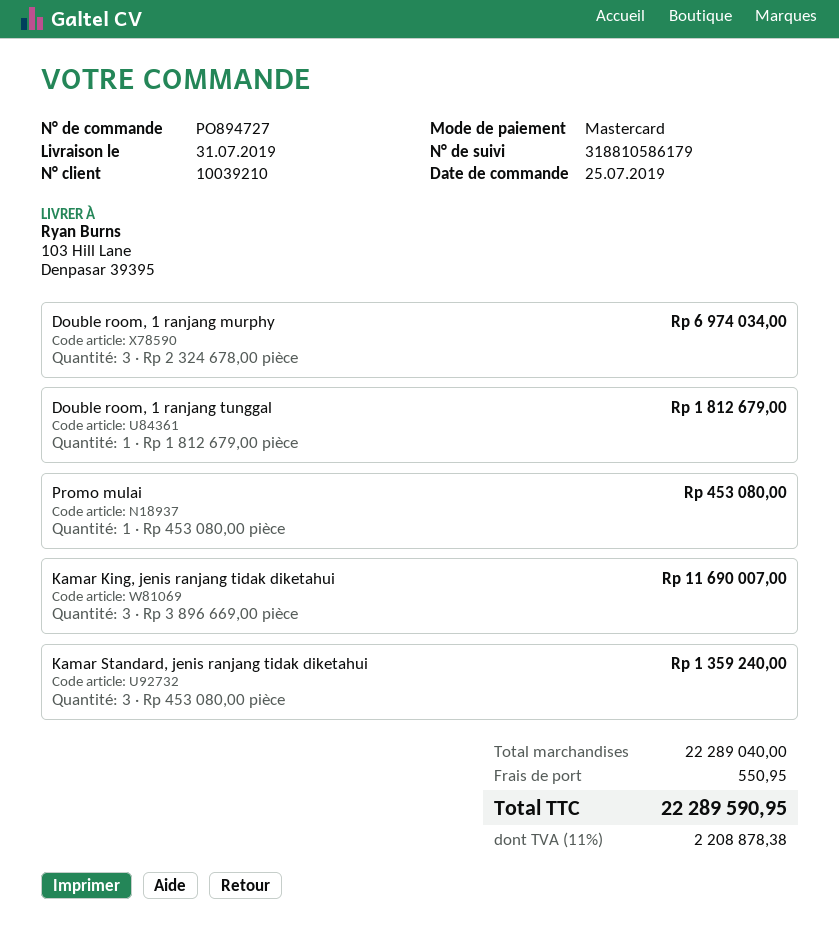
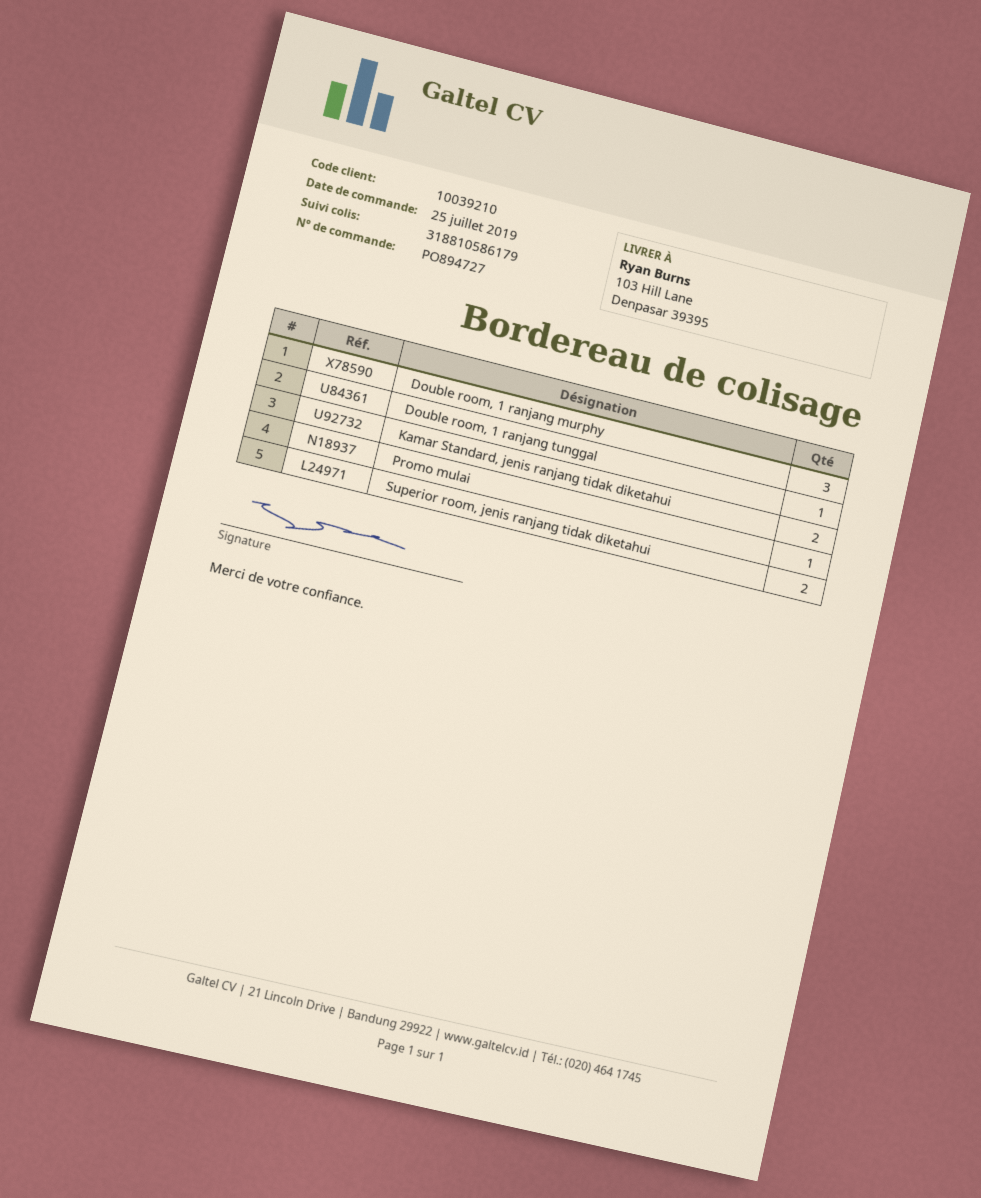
Kamar King, jenis ranjang tidak diketahui: 3 -> none
Kamar Standard, jenis ranjang tidak diketahui: 3 -> 2
Superior room, jenis ranjang tidak diketahui: none -> 2

